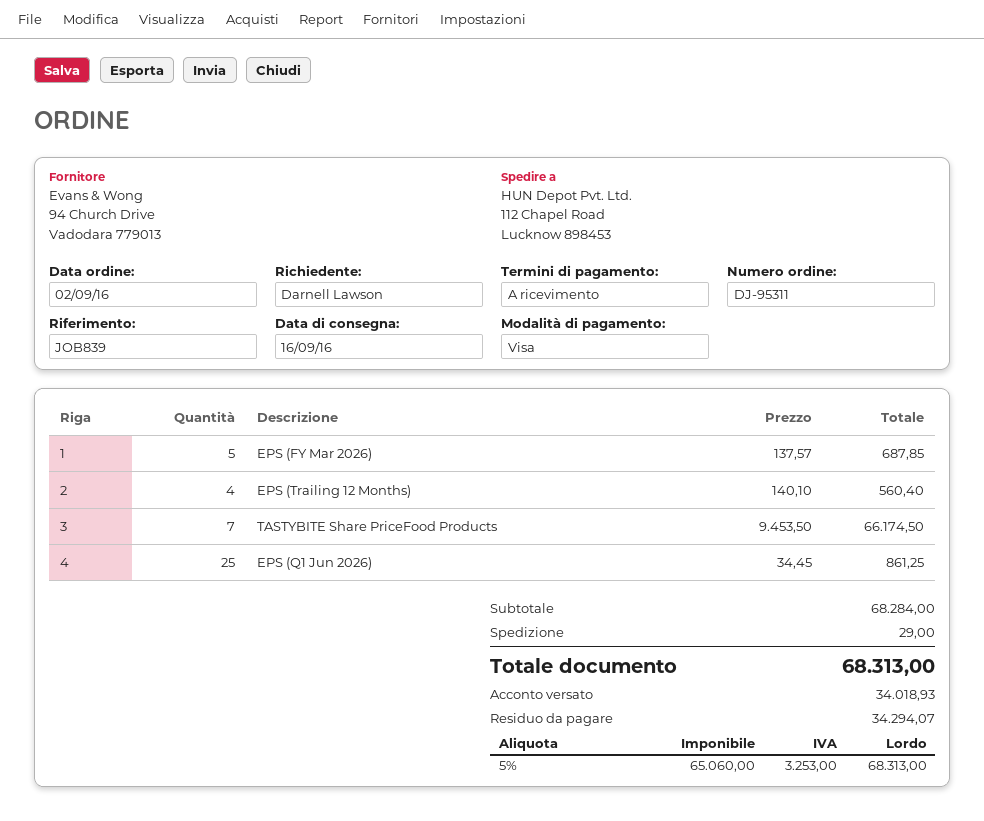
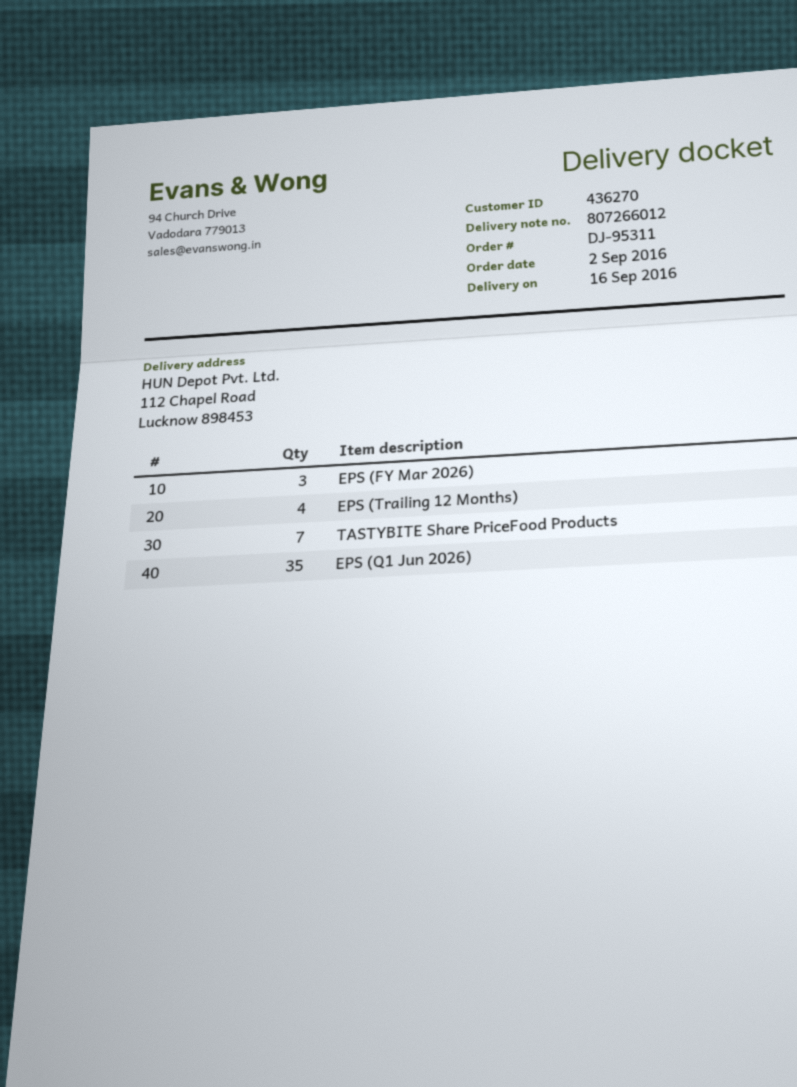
EPS (FY Mar 2026): 5 -> 3
EPS (Q1 Jun 2026): 25 -> 35

